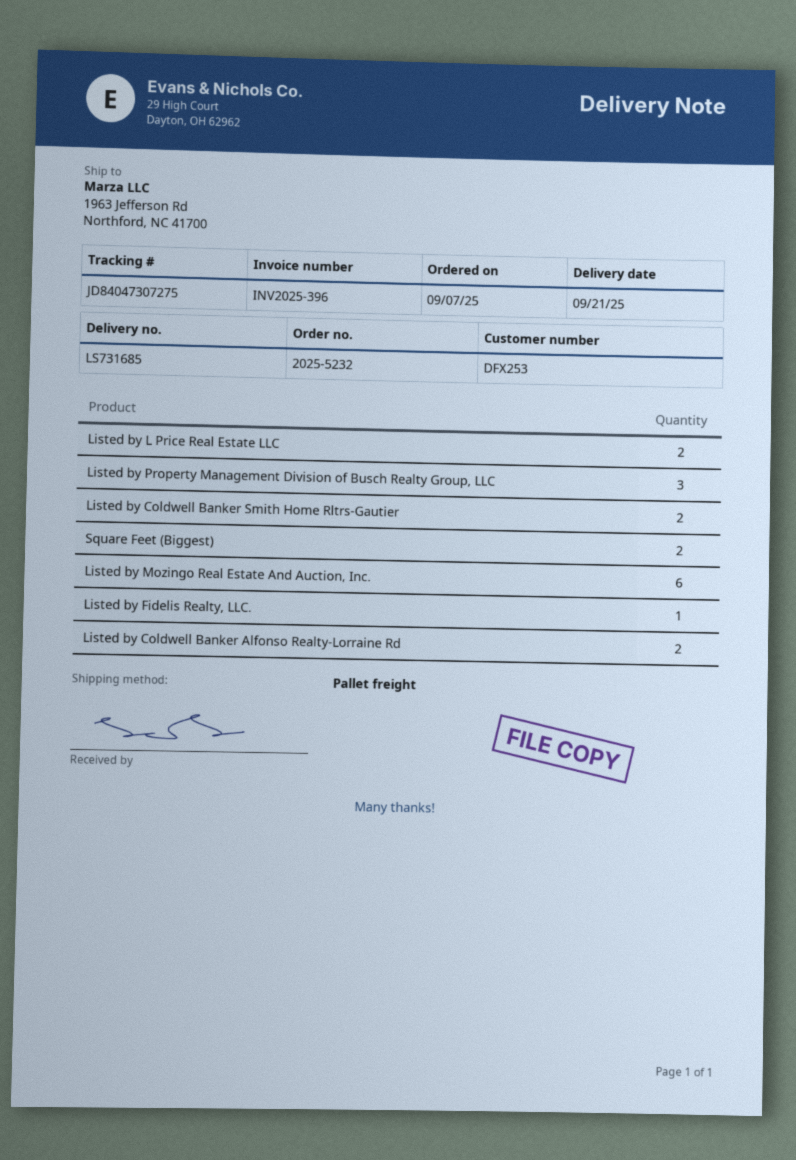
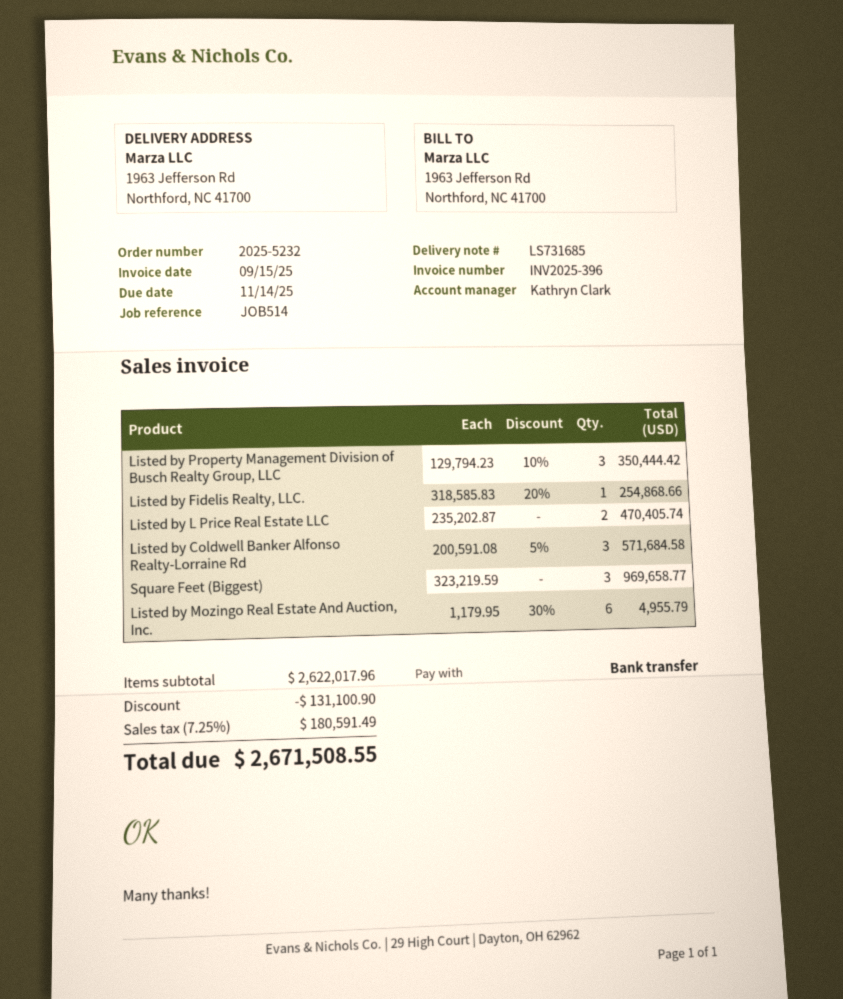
Listed by Coldwell Banker Smith Home Rltrs-Gautier: 2 -> none
Square Feet (Biggest): 2 -> 3
Listed by Coldwell Banker Alfonso Realty-Lorraine Rd: 2 -> 3

